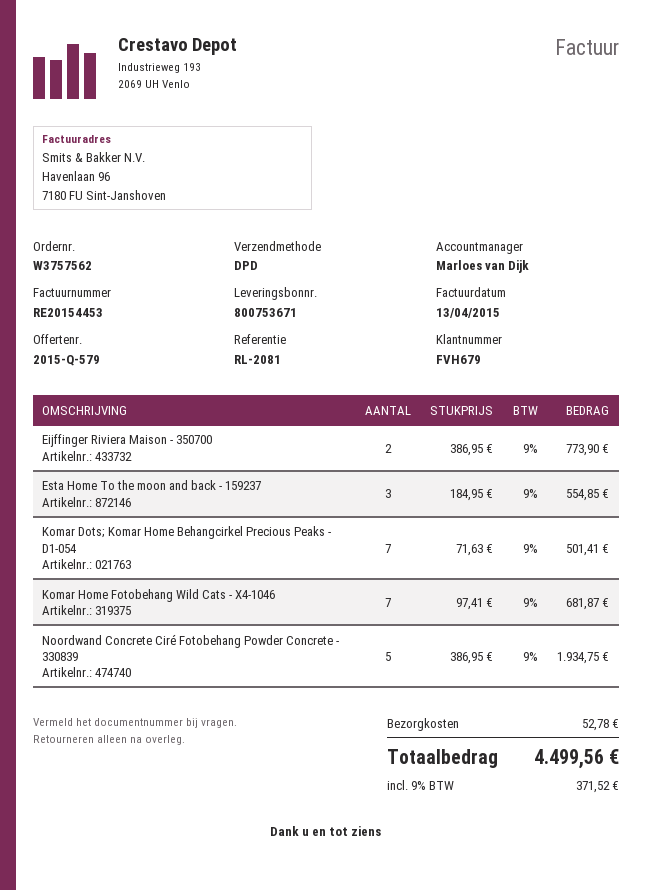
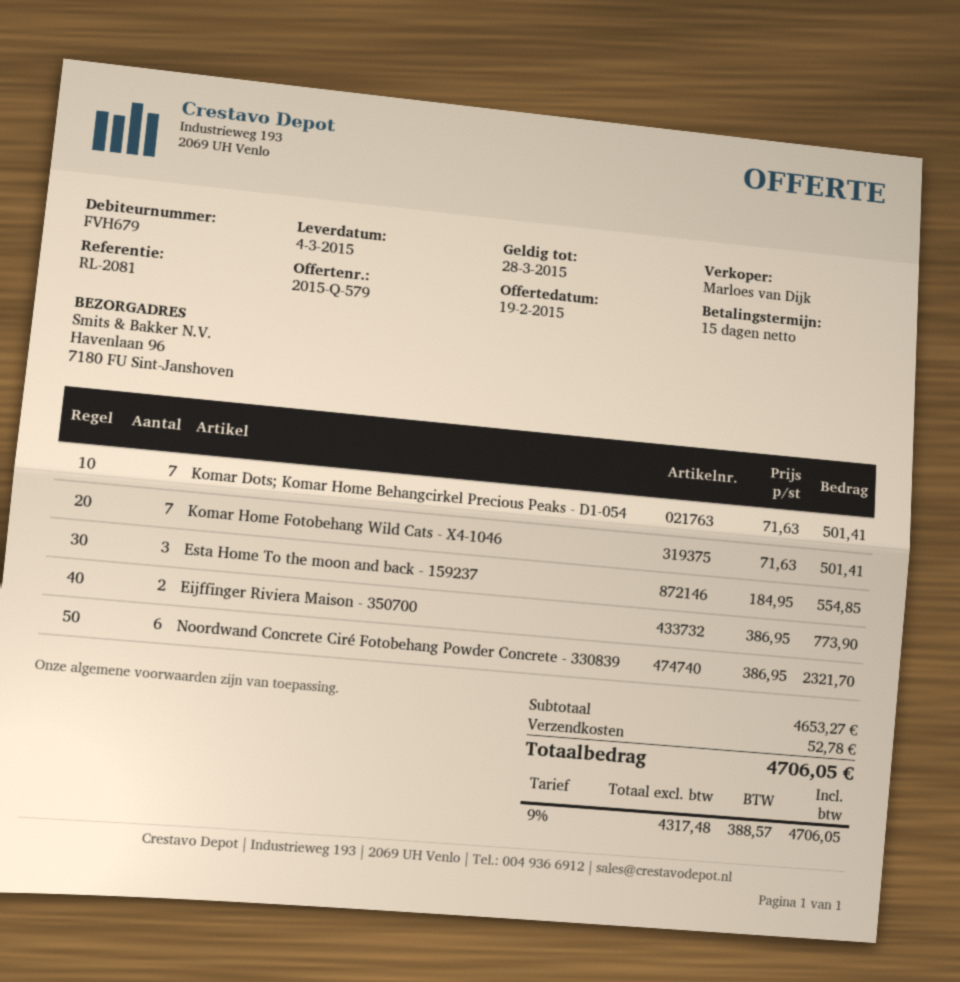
Komar Home Fotobehang Wild Cats - X4-1046: 7 x 97.41 = 681.87 -> 7 x 71.63 = 501.41
Noordwand Concrete Ciré Fotobehang Powder Concrete - 330839: 5 x 386.95 = 1934.75 -> 6 x 386.95 = 2321.70
tax: 9% = 371.52 -> 9% = 388.57
total: 4499.56 -> 4706.05

